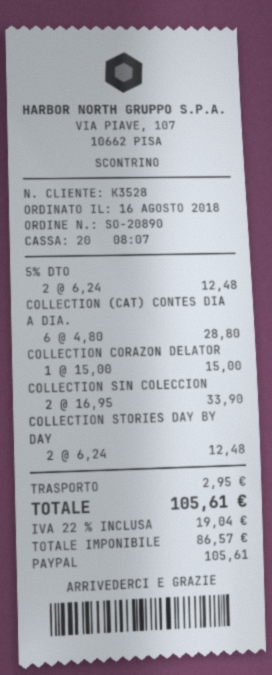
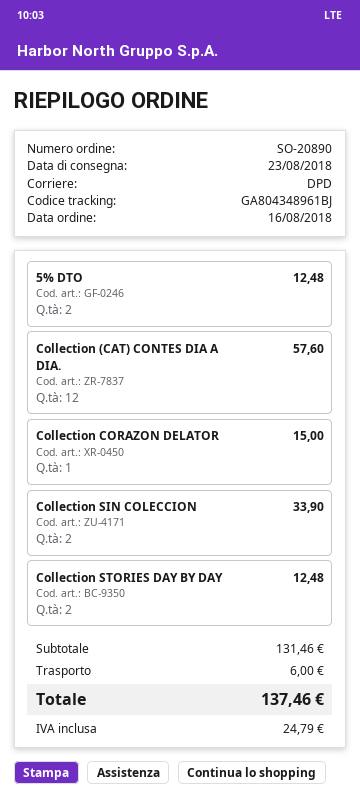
COLLECTION (CAT) CONTES DIA A DIA.: 6 for 28.80 -> 12 for 57.60
shipping: 2.95 -> 6.00
tax: 19.04 -> 24.79
total: 105.61 -> 137.46

